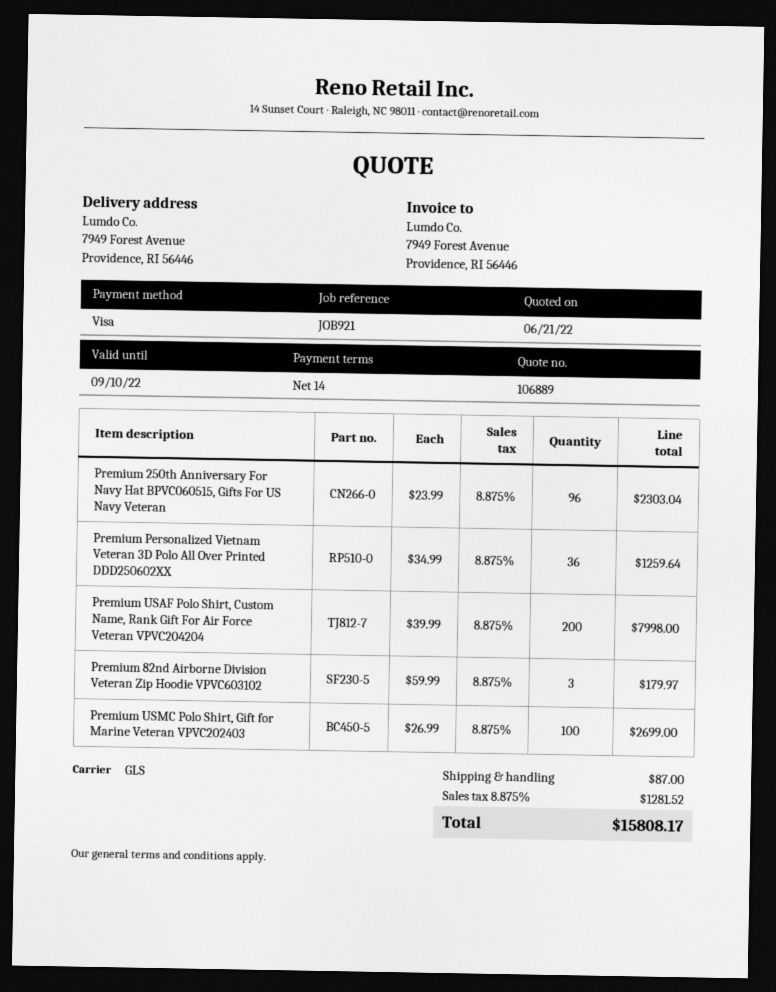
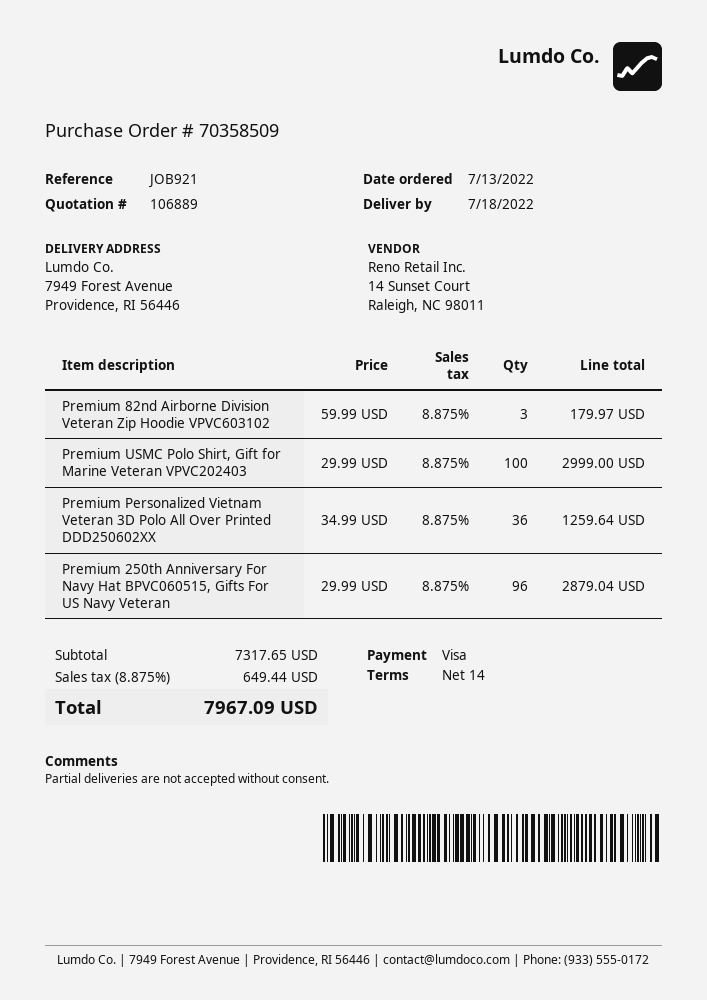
Premium 250th Anniversary For Navy Hat BPVC060515, Gifts For US Navy Veteran: 96 x 23.99 = 2303.04 -> 96 x 29.99 = 2879.04
Premium USAF Polo Shirt, Custom Name, Rank Gift For Air Force Veteran VPVC204204: 200 x 39.99 = 7998.00 -> none
Premium USMC Polo Shirt, Gift for Marine Veteran VPVC202403: 100 x 26.99 = 2699.00 -> 100 x 29.99 = 2999.00
shipping: 87.00 -> none
tax: 8.875% = 1281.52 -> 8.875% = 649.44
total: 15808.17 -> 7967.09

